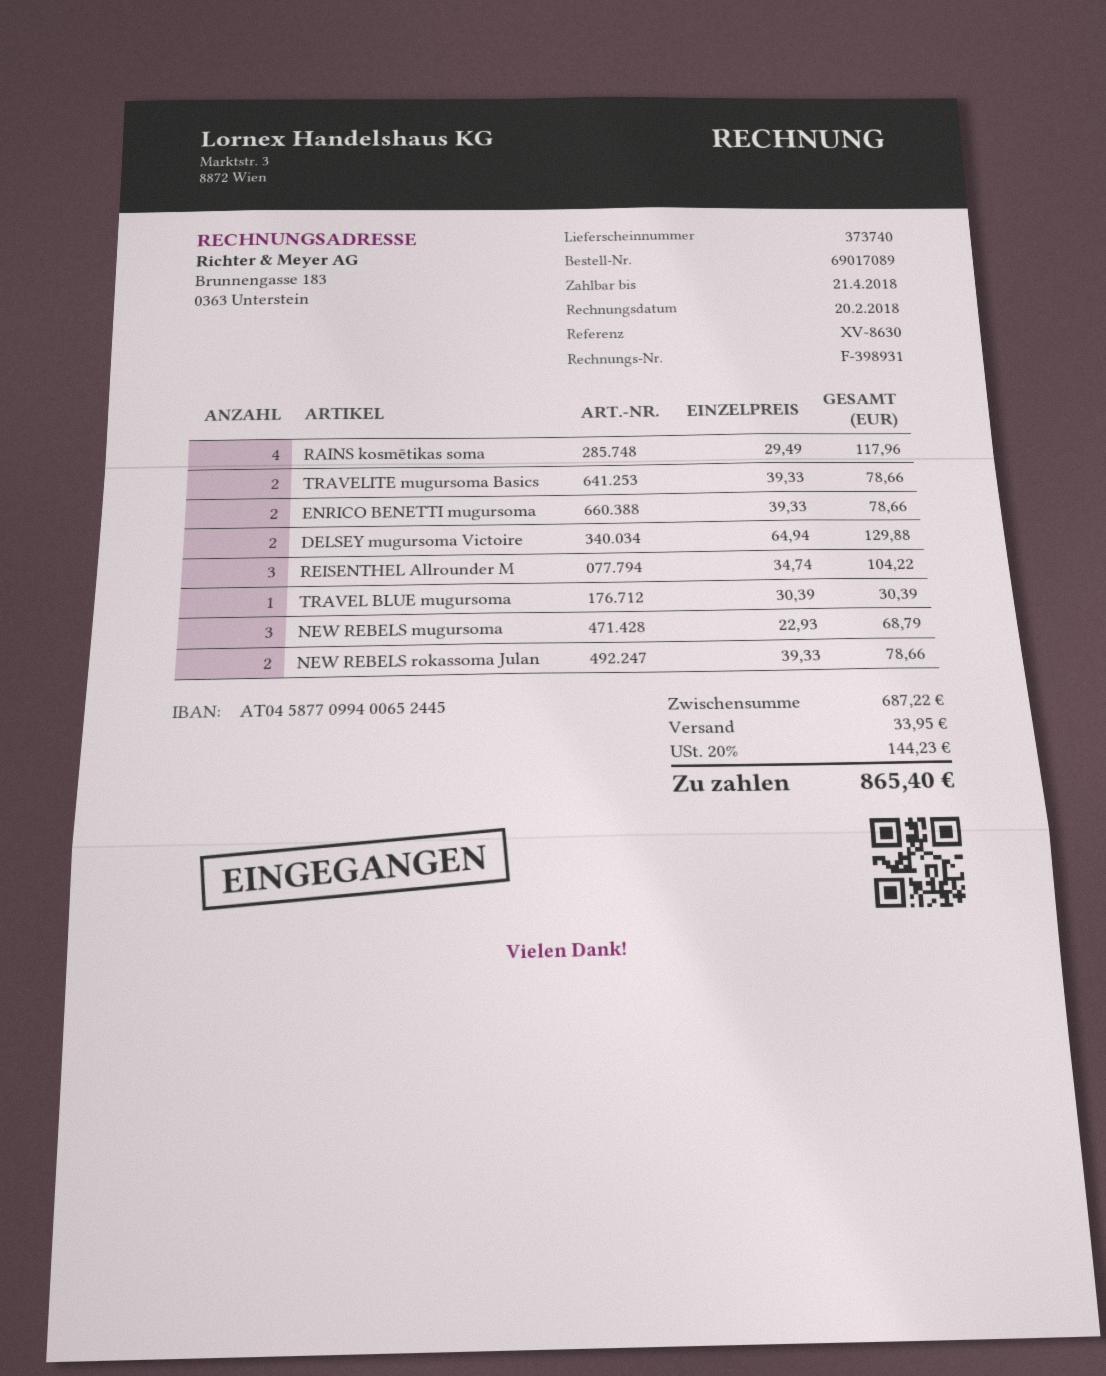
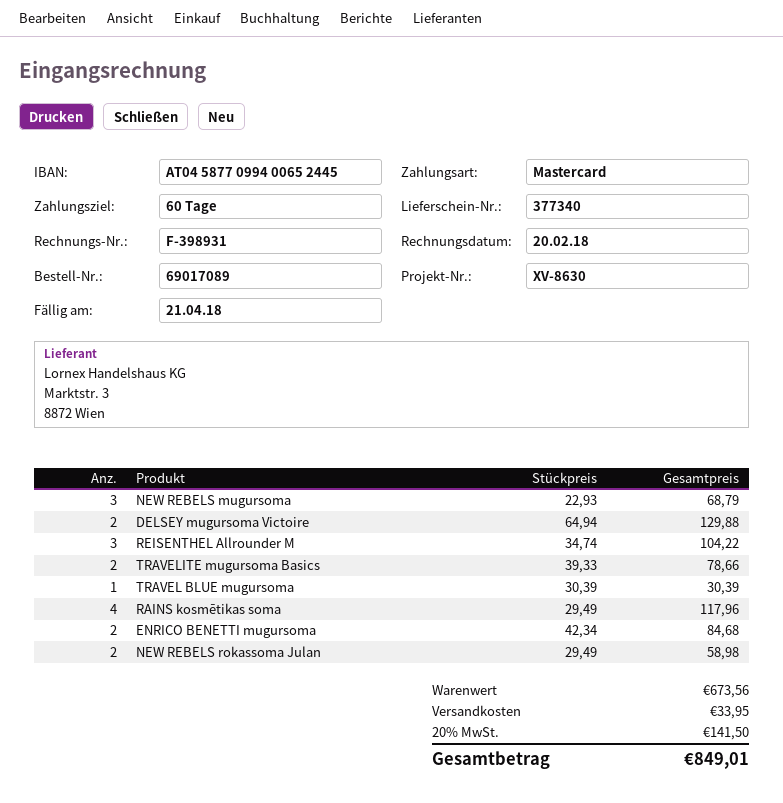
delivery note number: 373740 -> 377340
ENRICO BENETTI mugursoma: 2 x 39.33 = 78.66 -> 2 x 42.34 = 84.68
NEW REBELS rokassoma Julan: 2 x 39.33 = 78.66 -> 2 x 29.49 = 58.98
subtotal: 687.22 -> 673.56
tax: 20% = 144.23 -> 20% = 141.50
total: 865.40 -> 849.01

